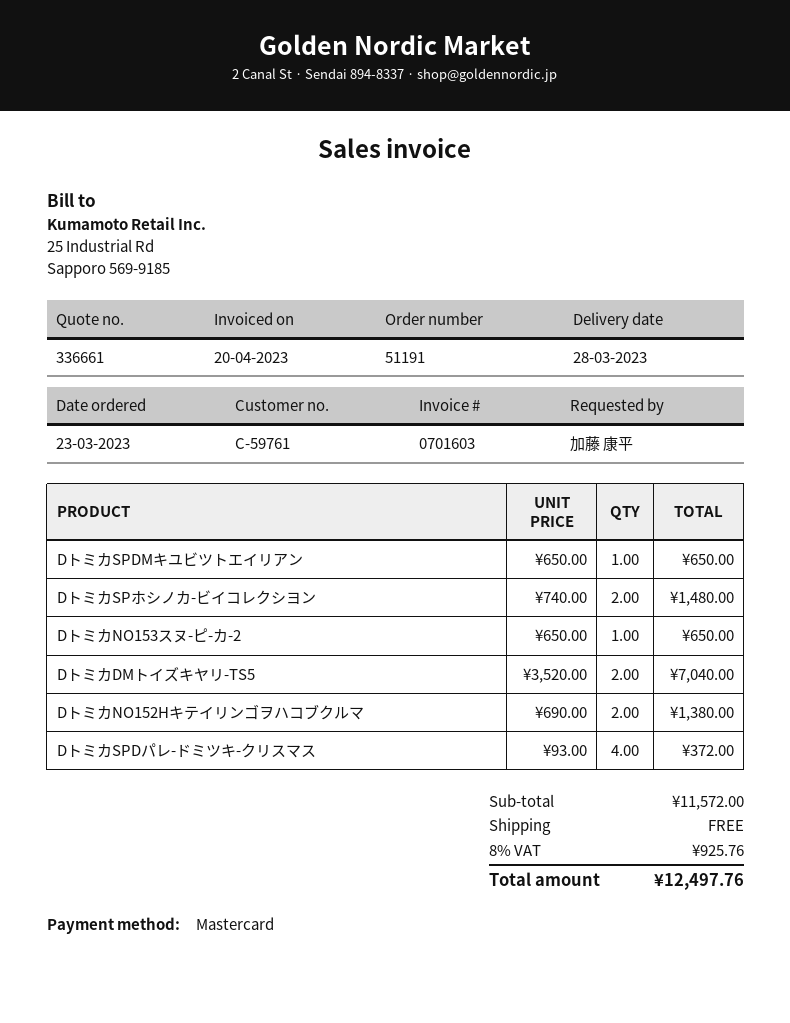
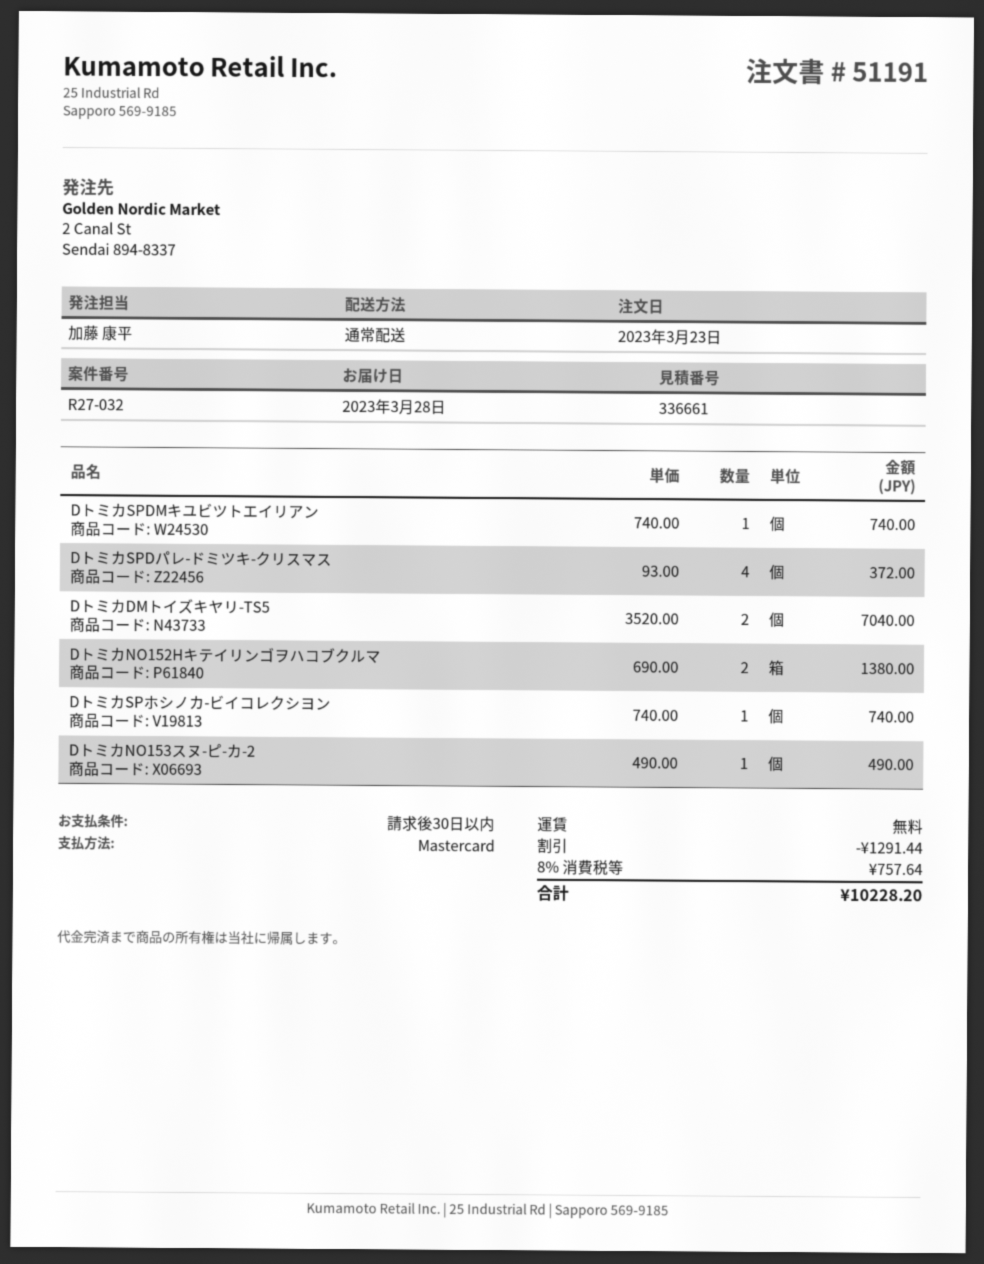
DトミカSPDMキユビツトエイリアン: 1 x 650.00 = 650.00 -> 1 x 740.00 = 740.00
DトミカSPホシノカ-ビイコレクシヨン: 2 x 740.00 = 1480.00 -> 1 x 740.00 = 740.00
DトミカNO153スヌ-ピ-カ-2: 1 x 650.00 = 650.00 -> 1 x 490.00 = 490.00
discount: none -> 1291.44
tax: 8% = 925.76 -> 8% = 757.64
total: 12497.76 -> 10228.20

